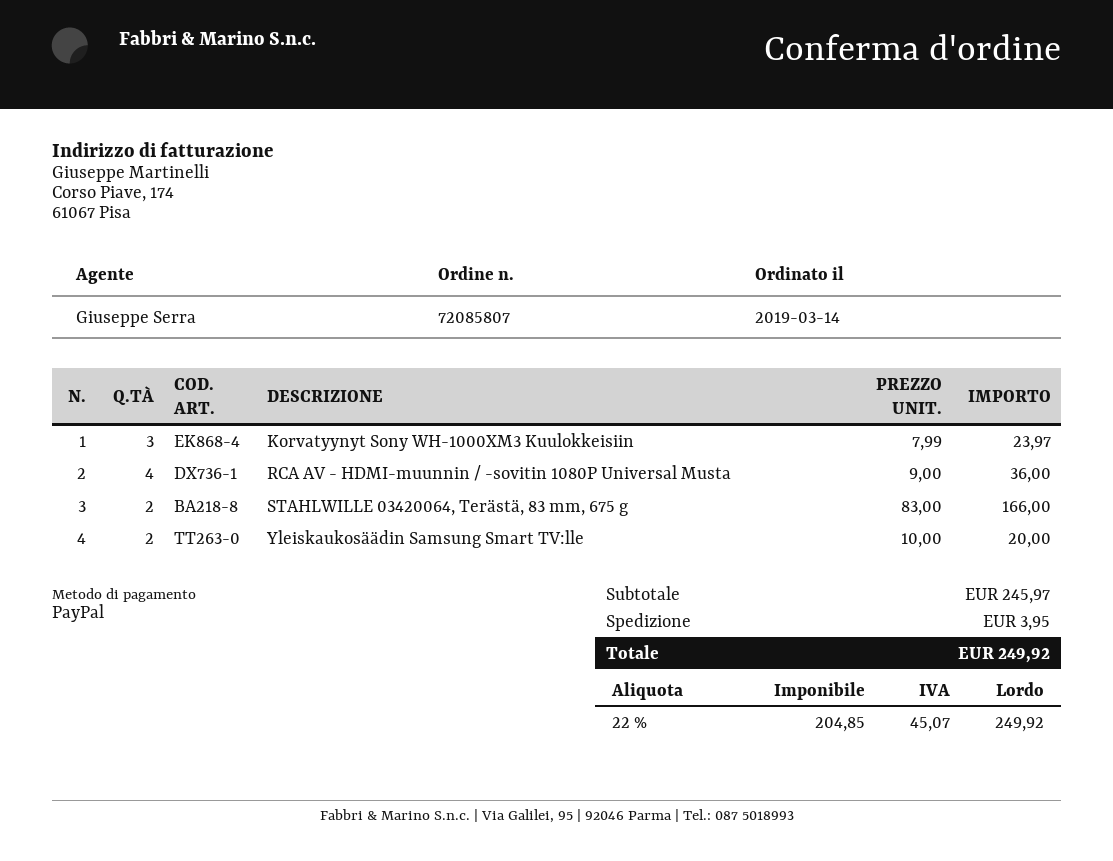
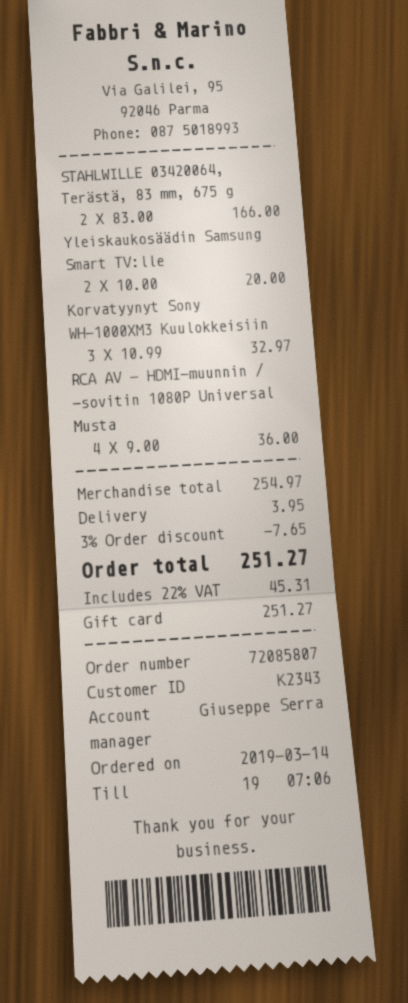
payment method: PayPal -> gift card
Korvatyynyt Sony WH-1000XM3 Kuulokkeisiin: 3 x 7.99 = 23.97 -> 3 x 10.99 = 32.97
subtotal: 245.97 -> 254.97
discount: none -> 3% = 7.65
tax: 22% = 45.07 -> 22% = 45.31
total: 249.92 -> 251.27

